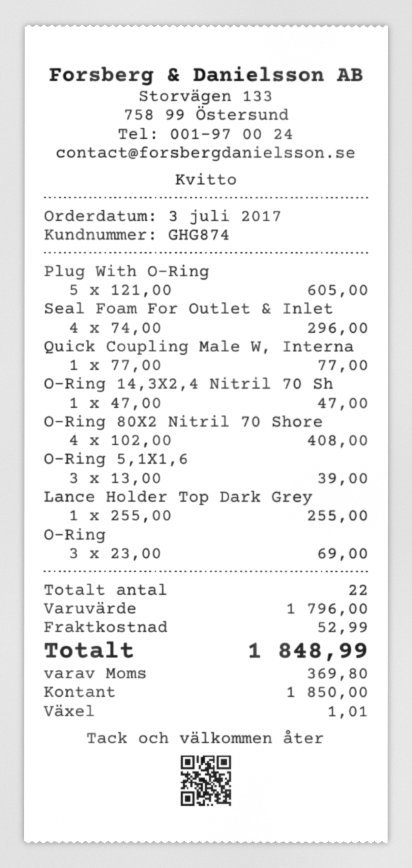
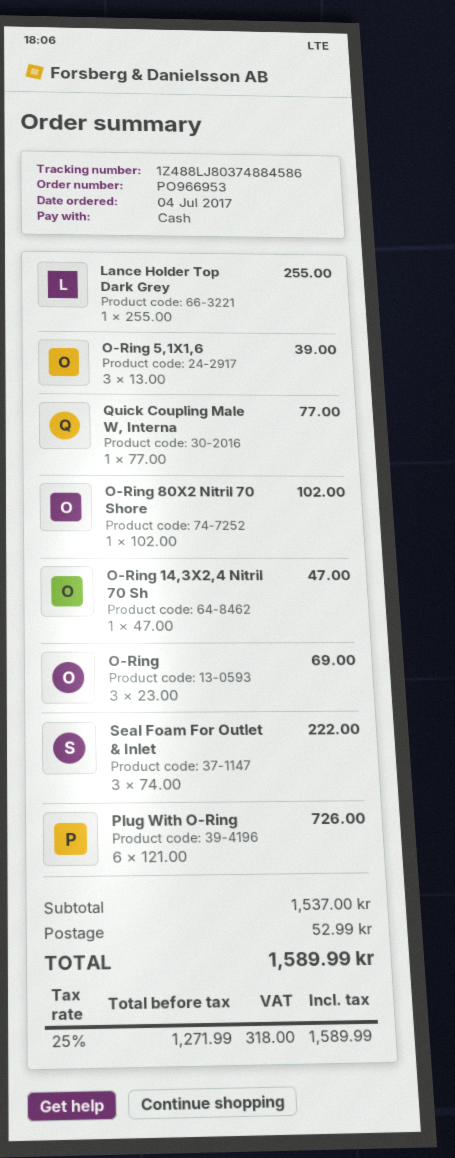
order date: 2017-07-03 -> 2017-07-04
Plug With O-Ring: 5 x 121.00 = 605.00 -> 6 x 121.00 = 726.00
Seal Foam For Outlet & Inlet: 4 x 74.00 = 296.00 -> 3 x 74.00 = 222.00
O-Ring 80X2 Nitril 70 Shore: 4 x 102.00 = 408.00 -> 1 x 102.00 = 102.00
subtotal: 1796.00 -> 1537.00
tax: 369.80 -> 318.00
total: 1848.99 -> 1589.99

